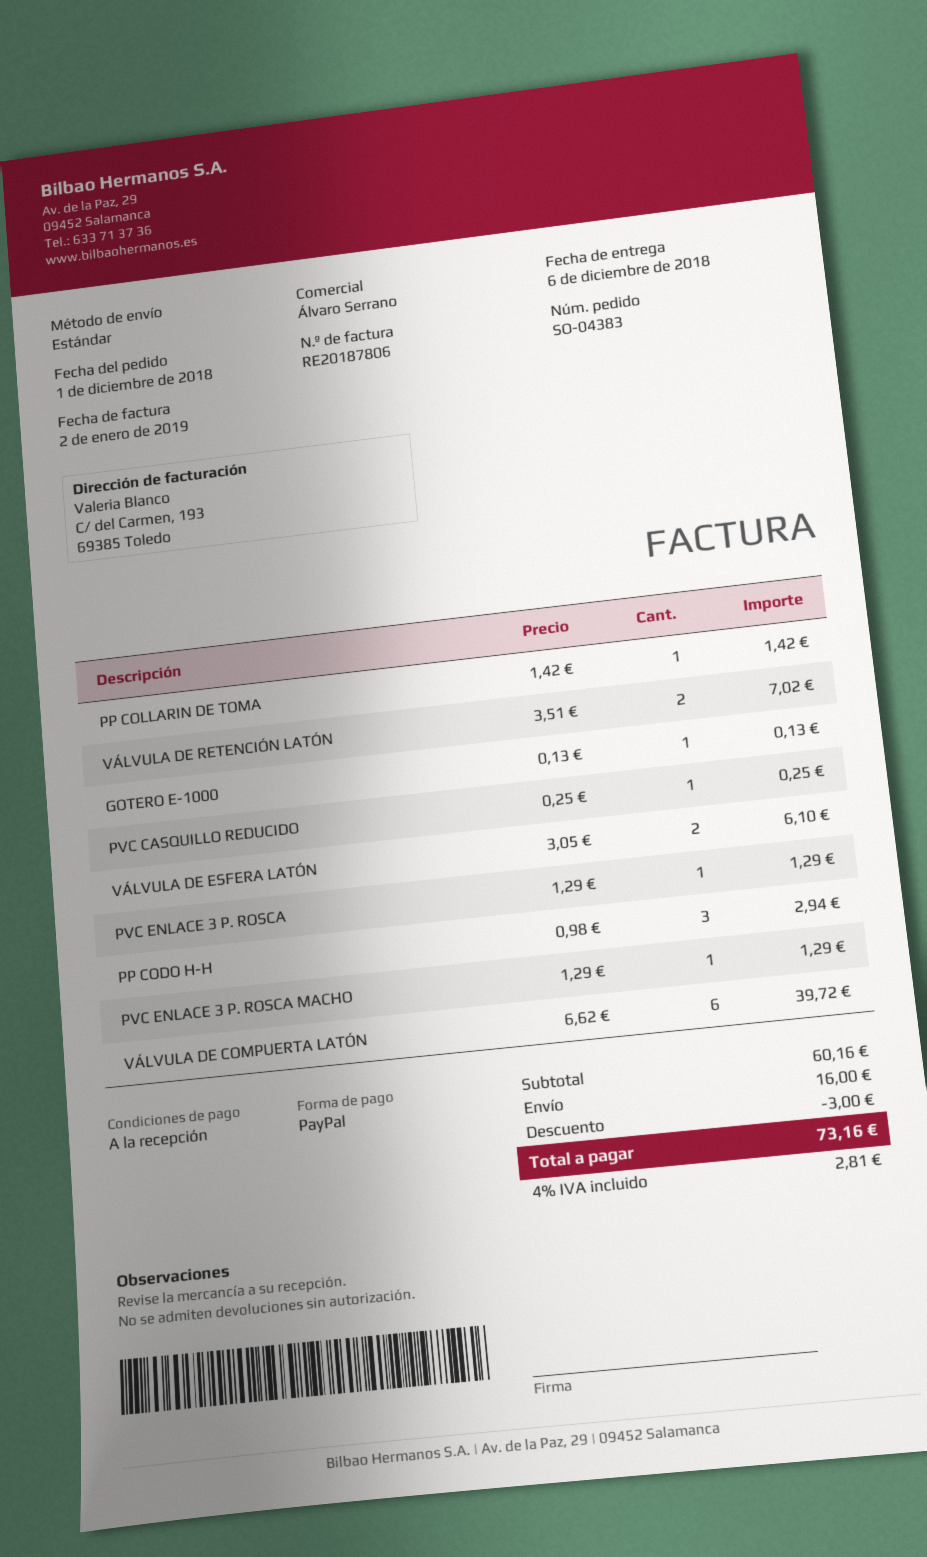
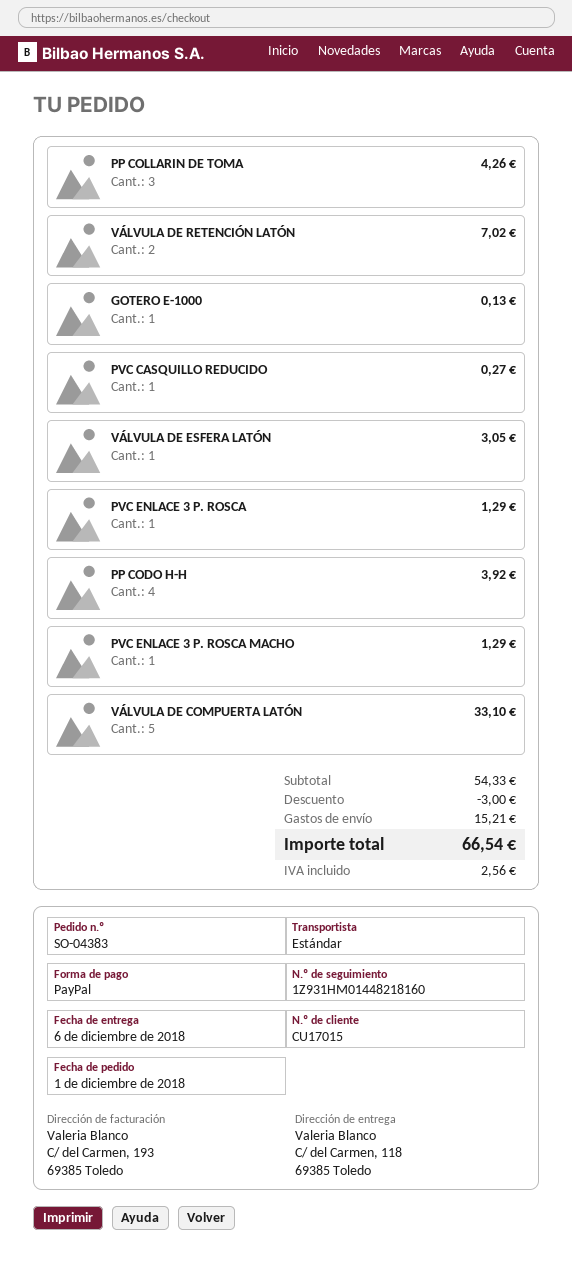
PP COLLARIN DE TOMA: 1 for 1.42 -> 3 for 4.26
PVC CASQUILLO REDUCIDO: 1 for 0.25 -> 1 for 0.27
VÁLVULA DE ESFERA LATÓN: 2 for 6.10 -> 1 for 3.05
PP CODO H-H: 3 for 2.94 -> 4 for 3.92
VÁLVULA DE COMPUERTA LATÓN: 6 for 39.72 -> 5 for 33.10
subtotal: 60.16 -> 54.33
shipping: 16.00 -> 15.21
tax: 2.81 -> 2.56
total: 73.16 -> 66.54

